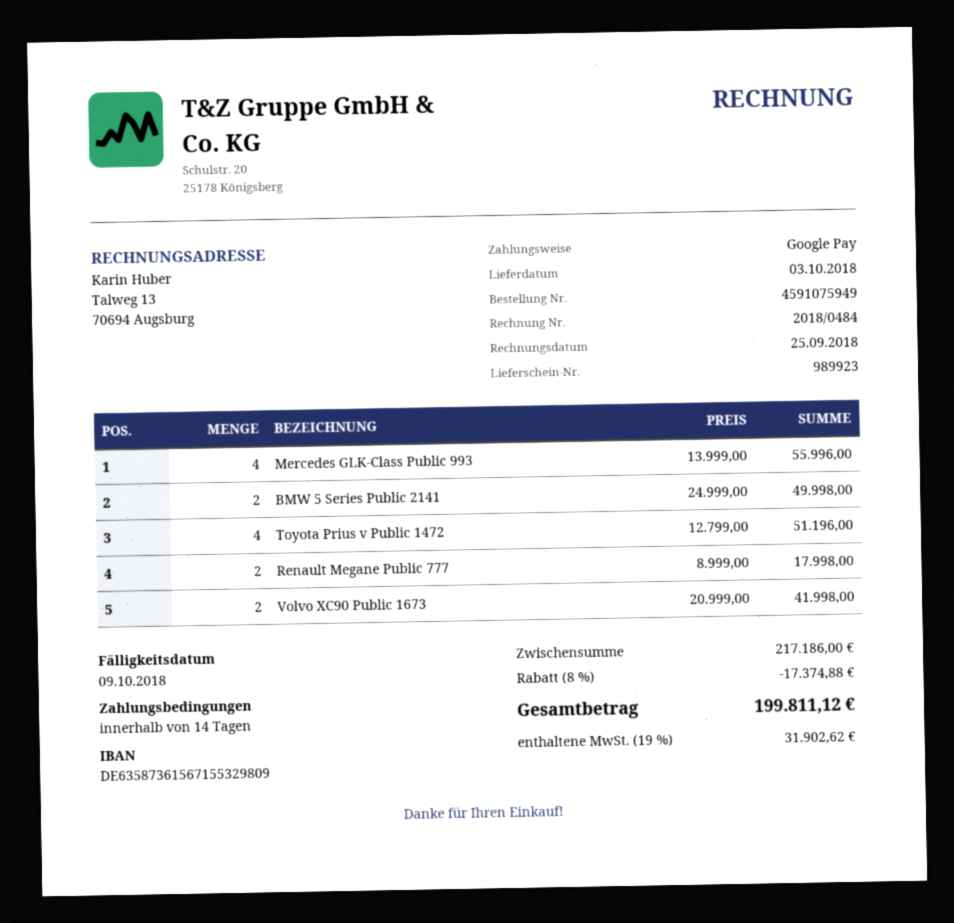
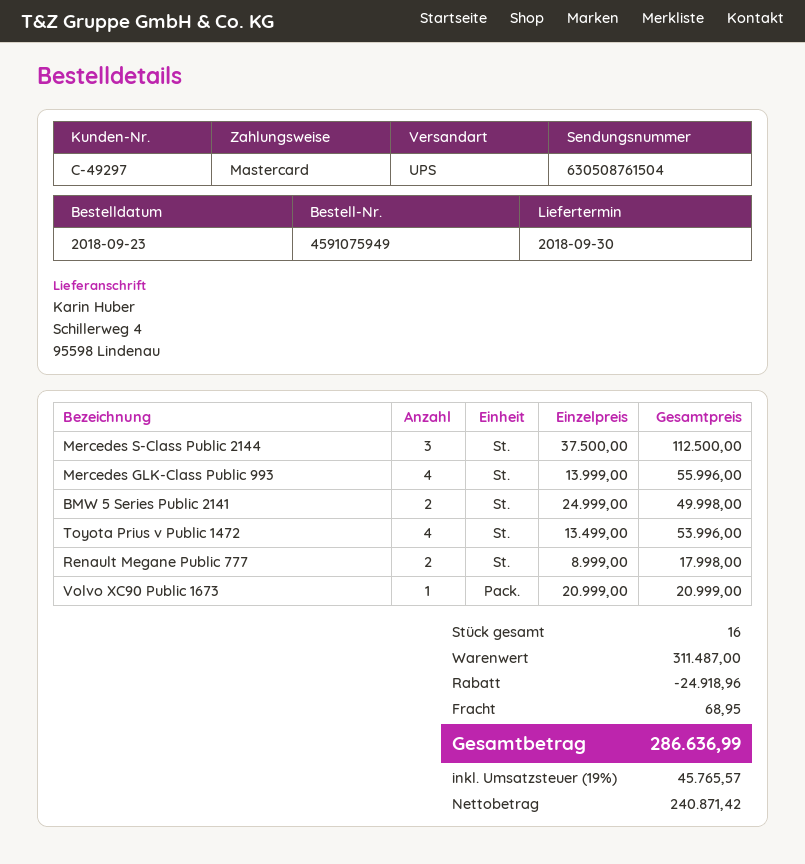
delivery date: 2018-10-03 -> 2018-09-30
payment method: Google Pay -> Mastercard
Toyota Prius v Public 1472: 4 x 12799.00 = 51196.00 -> 4 x 13499.00 = 53996.00
Volvo XC90 Public 1673: 2 x 20999.00 = 41998.00 -> 1 x 20999.00 = 20999.00
Mercedes S-Class Public 2144: none -> 3 x 37500.00 = 112500.00
subtotal: 217186.00 -> 311487.00
discount: 17374.88 -> 24918.96
shipping: none -> 68.95
tax: 19% = 31902.62 -> 19% = 45765.57
total: 199811.12 -> 286636.99

